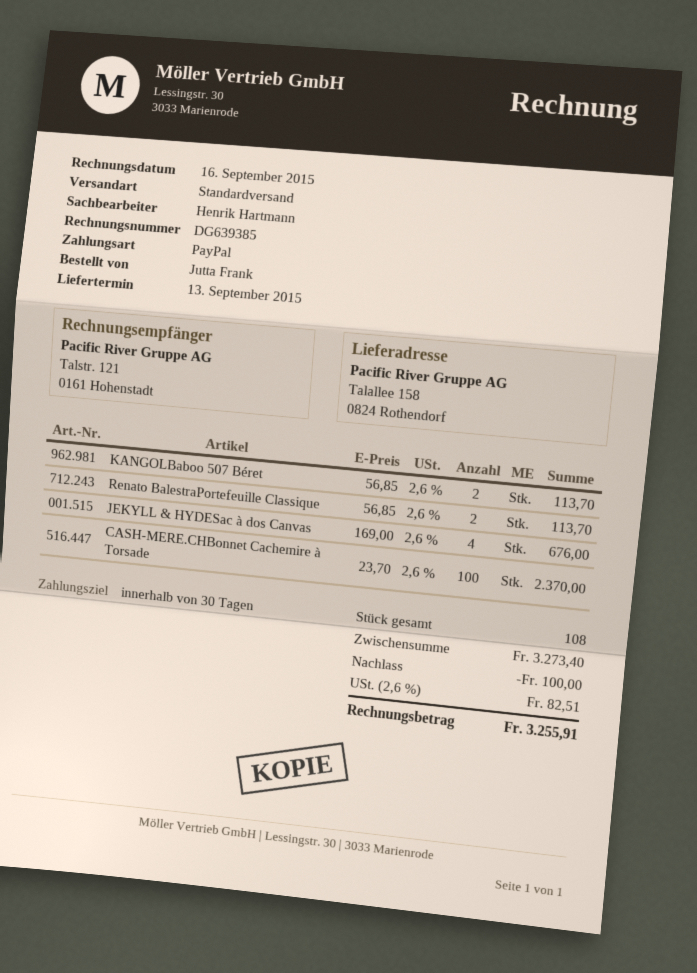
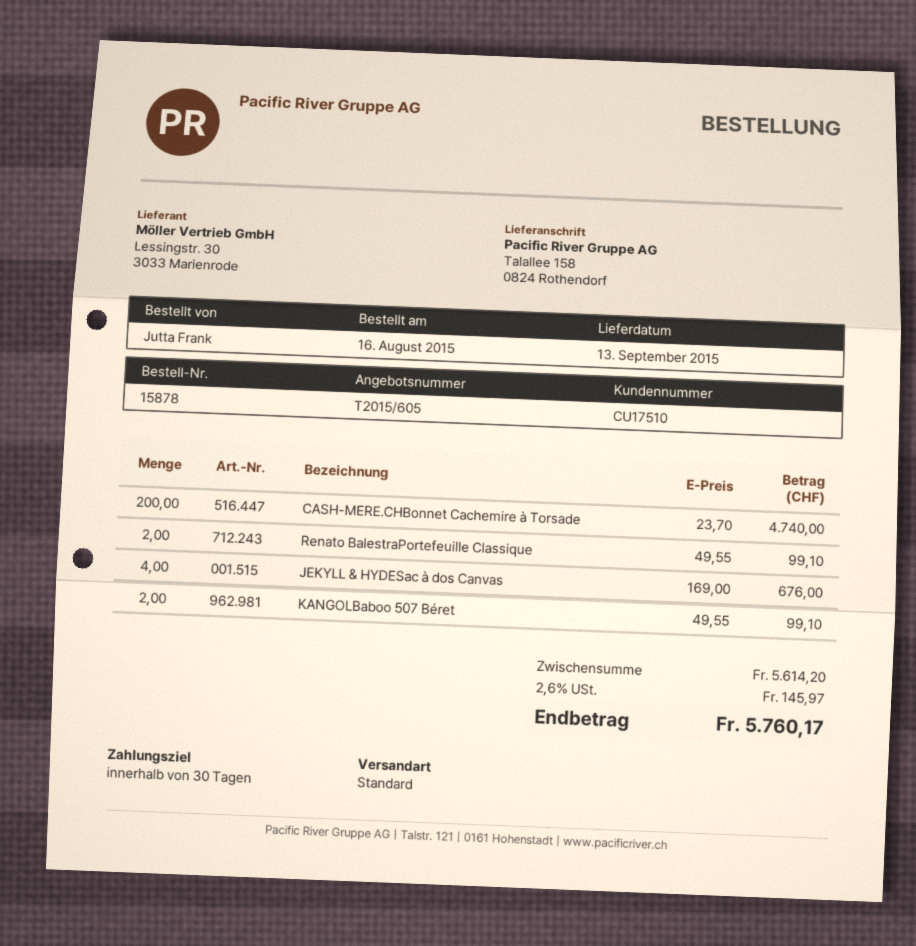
KANGOLBaboo 507 Béret: 2 x 56.85 = 113.70 -> 2 x 49.55 = 99.10
Renato BalestraPortefeuille Classique: 2 x 56.85 = 113.70 -> 2 x 49.55 = 99.10
CASH-MERE.CHBonnet Cachemire à Torsade: 100 x 23.70 = 2370.00 -> 200 x 23.70 = 4740.00
subtotal: 3273.40 -> 5614.20
discount: 100.00 -> none
tax: 2.6% = 82.51 -> 2.6% = 145.97
total: 3255.91 -> 5760.17

